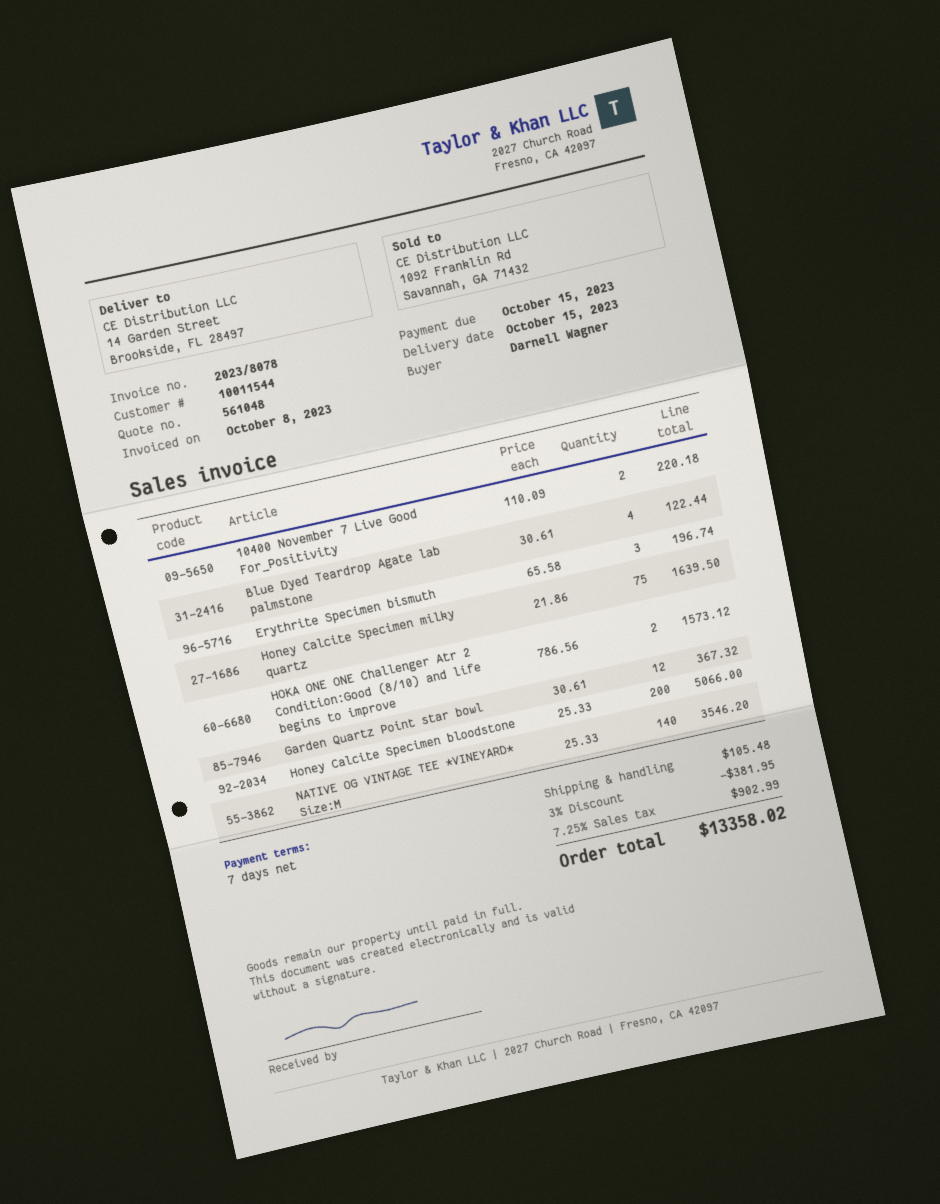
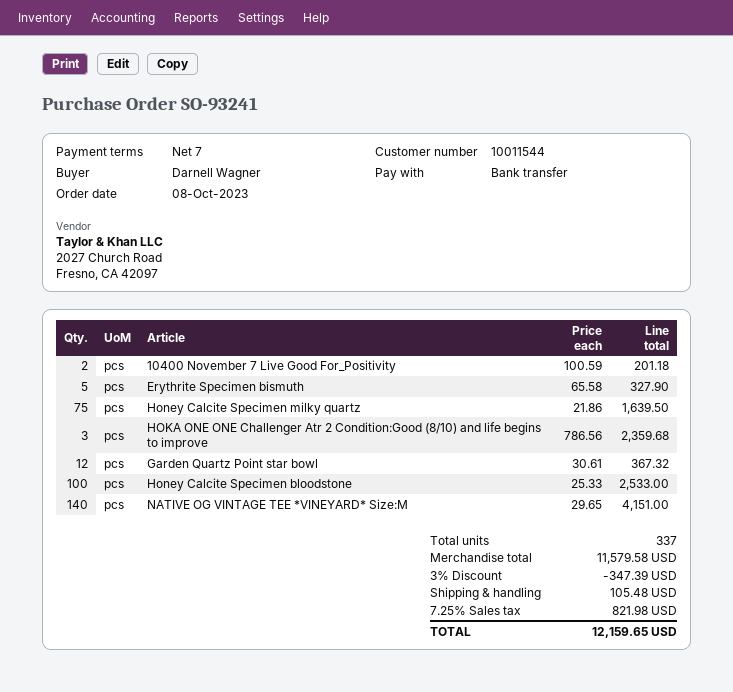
10400 November 7 Live Good For_Positivity: 2 x 110.09 = 220.18 -> 2 x 100.59 = 201.18
Blue Dyed Teardrop Agate lab palmstone: 4 x 30.61 = 122.44 -> none
Erythrite Specimen bismuth: 3 x 65.58 = 196.74 -> 5 x 65.58 = 327.90
HOKA ONE ONE Challenger Atr 2 Condition:Good (8/10) and life begins to improve: 2 x 786.56 = 1573.12 -> 3 x 786.56 = 2359.68
Honey Calcite Specimen bloodstone: 200 x 25.33 = 5066.00 -> 100 x 25.33 = 2533.00
NATIVE OG VINTAGE TEE *VINEYARD* Size:M: 140 x 25.33 = 3546.20 -> 140 x 29.65 = 4151.00
discount: 3% = 381.95 -> 3% = 347.39
tax: 7.25% = 902.99 -> 7.25% = 821.98
total: 13358.02 -> 12159.65

